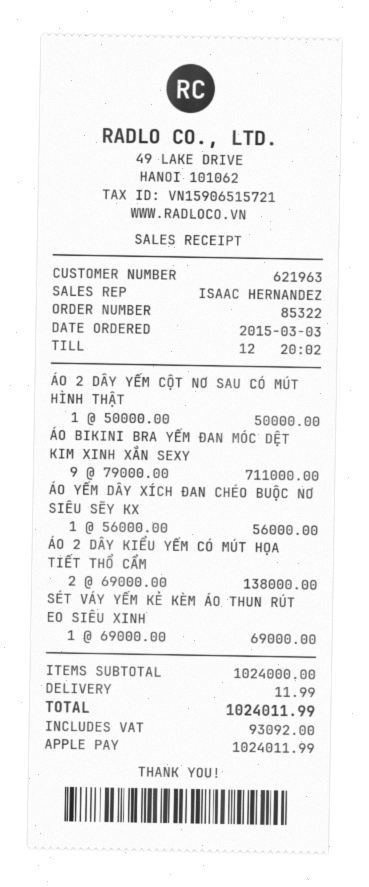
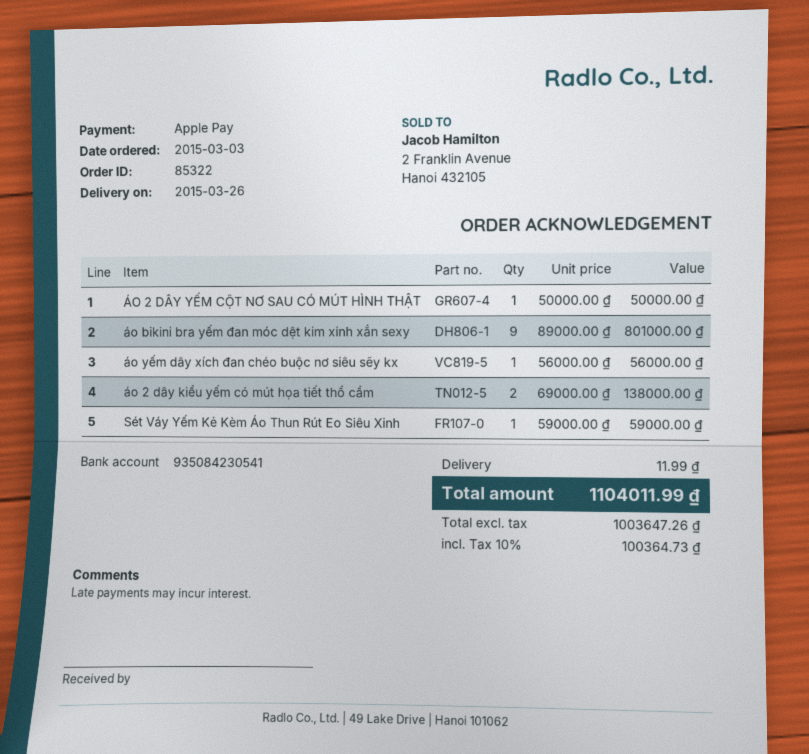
ÁO BIKINI BRA YẾM ĐAN MÓC DỆT KIM XINH XẮN SEXY: 9 x 79000.00 = 711000.00 -> 9 x 89000.00 = 801000.00
SÉT VÁY YẾM KẺ KÈM ÁO THUN RÚT EO SIÊU XINH: 1 x 69000.00 = 69000.00 -> 1 x 59000.00 = 59000.00
tax: 93092.00 -> 100364.73
total: 1024011.99 -> 1104011.99

